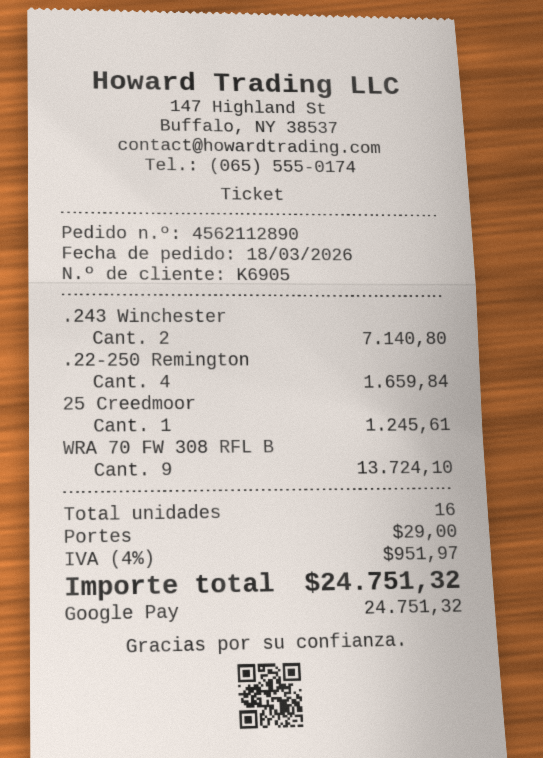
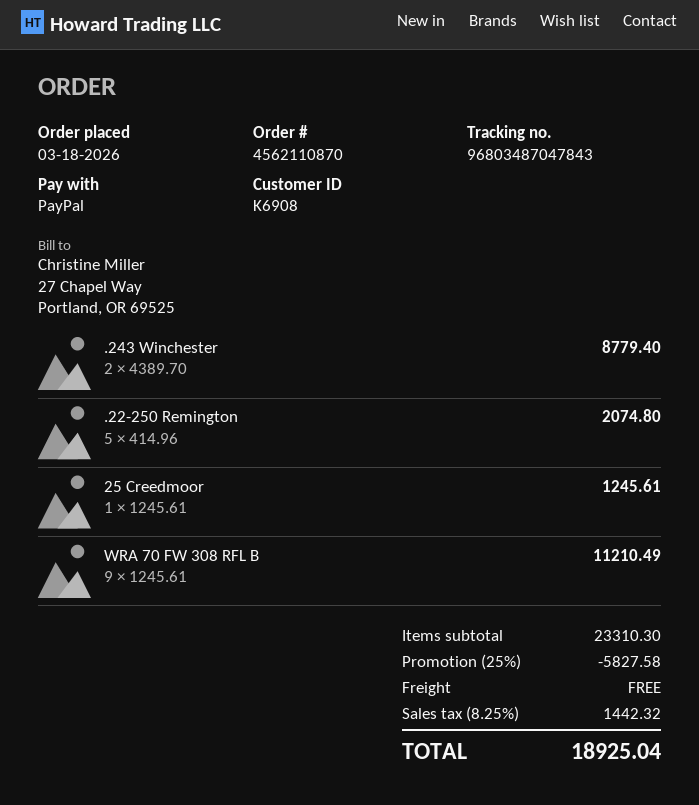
order number: 4562112890 -> 4562110870
customer number: K6905 -> K6908
payment method: Google Pay -> PayPal
.243 Winchester: 2 for 7140.80 -> 2 for 8779.40
.22-250 Remington: 4 for 1659.84 -> 5 for 2074.80
WRA 70 FW 308 RFL B: 9 for 13724.10 -> 9 for 11210.49
discount: none -> 25% = 5827.58
shipping: 29.00 -> 0.00
tax: 4% = 951.97 -> 8.25% = 1442.32
total: 24751.32 -> 18925.04

